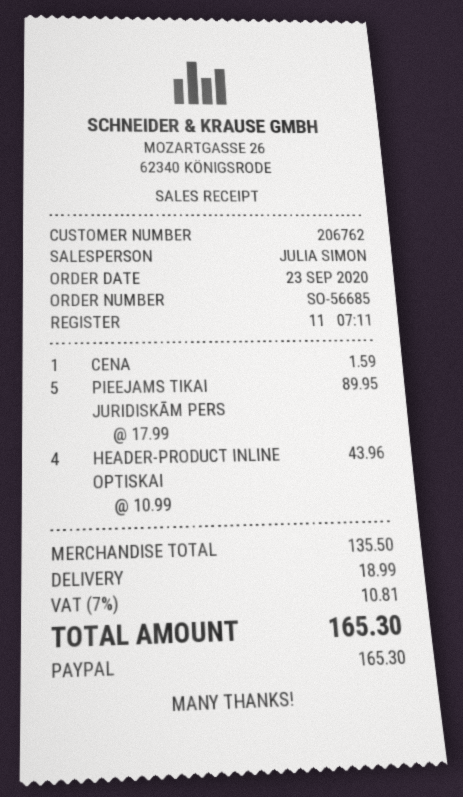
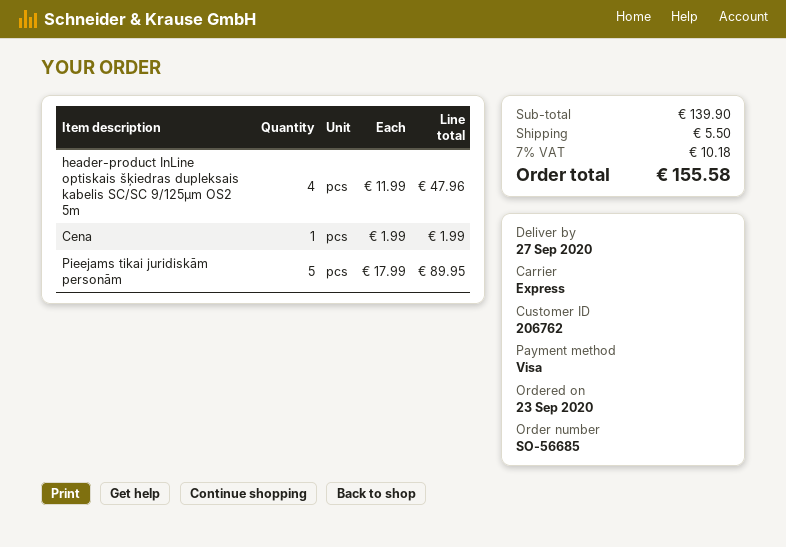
payment method: PayPal -> Visa
CENA: 1 x 1.59 = 1.59 -> 1 x 1.99 = 1.99
HEADER-PRODUCT INLINE OPTISKAI: 4 x 10.99 = 43.96 -> 4 x 11.99 = 47.96
subtotal: 135.50 -> 139.90
shipping: 18.99 -> 5.50
tax: 7% = 10.81 -> 7% = 10.18
total: 165.30 -> 155.58

